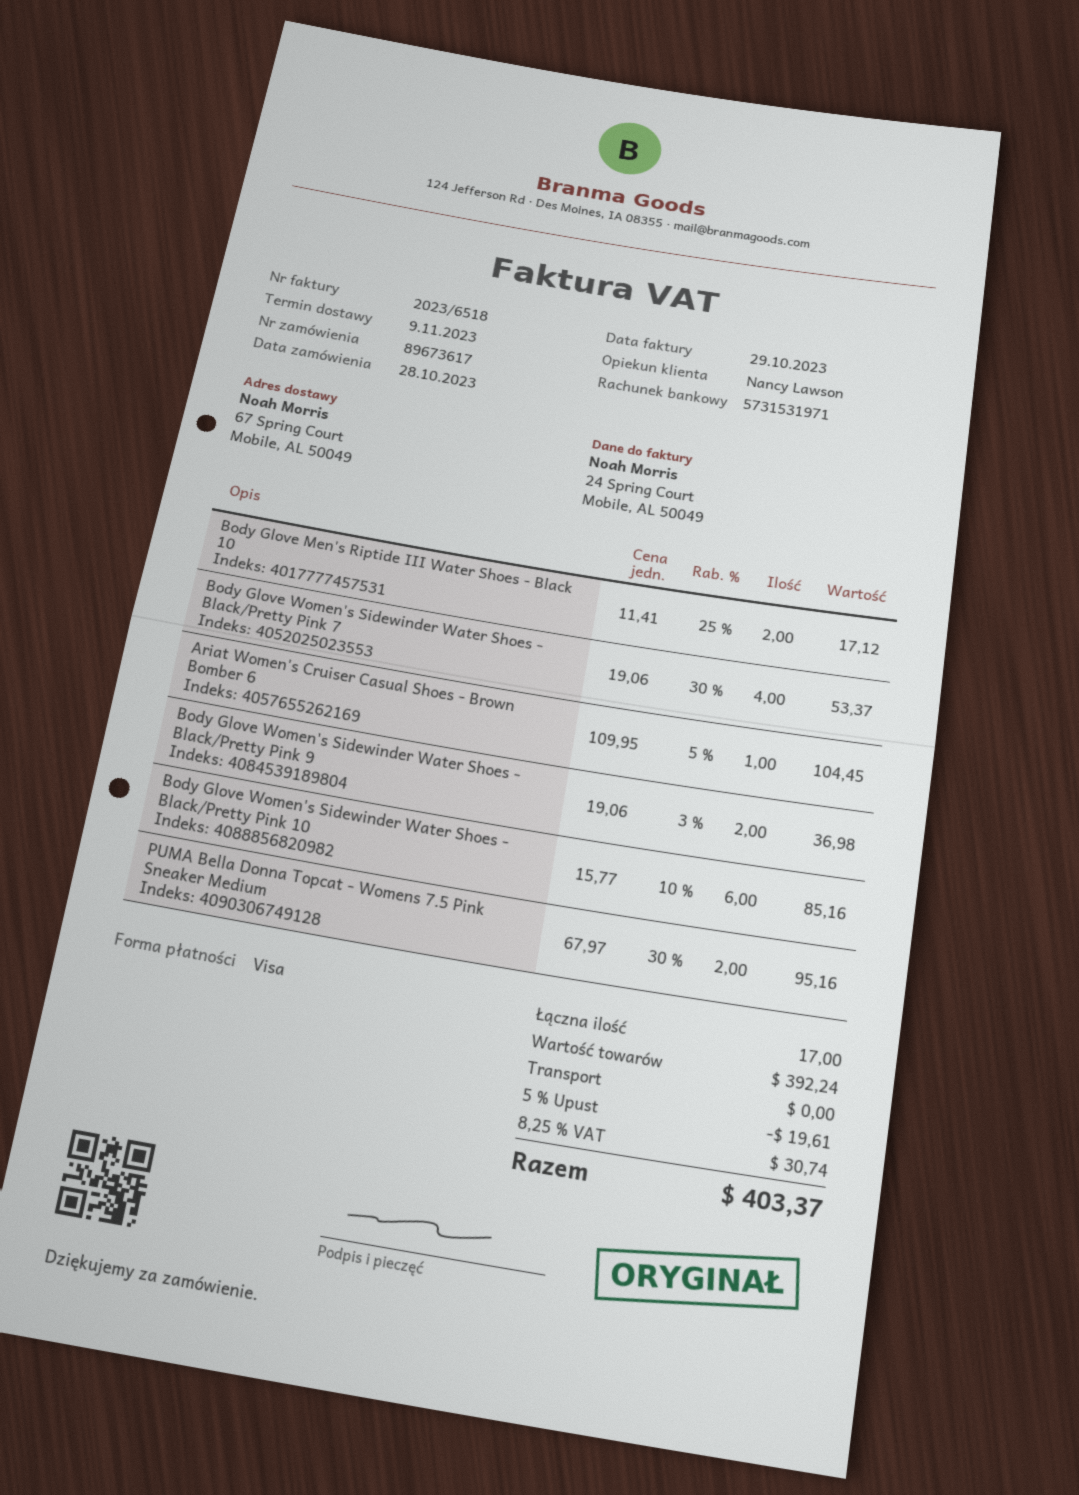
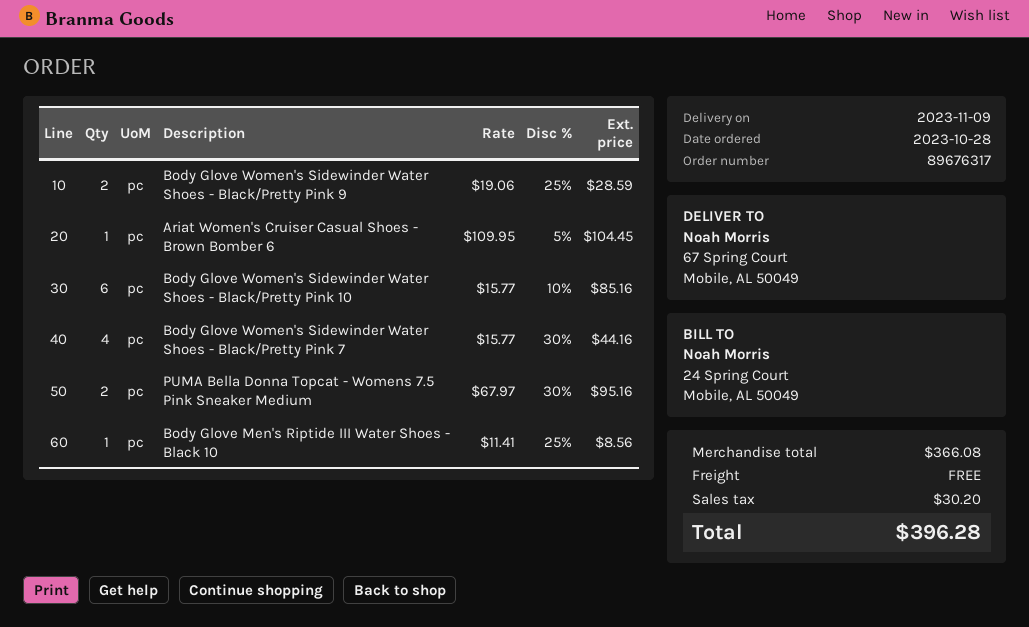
order number: 89673617 -> 89676317
Body Glove Men's Riptide III Water Shoes - Black 10: 2 x 11.41 - 25% = 17.12 -> 1 x 11.41 - 25% = 8.56
Body Glove Women's Sidewinder Water Shoes - Black/Pretty Pink 7: 4 x 19.06 - 30% = 53.37 -> 4 x 15.77 - 30% = 44.16
Body Glove Women's Sidewinder Water Shoes - Black/Pretty Pink 9: 2 x 19.06 - 3% = 36.98 -> 2 x 19.06 - 25% = 28.59
subtotal: 392.24 -> 366.08
discount: 5% = 19.61 -> none
tax: 30.74 -> 30.20
total: 403.37 -> 396.28

